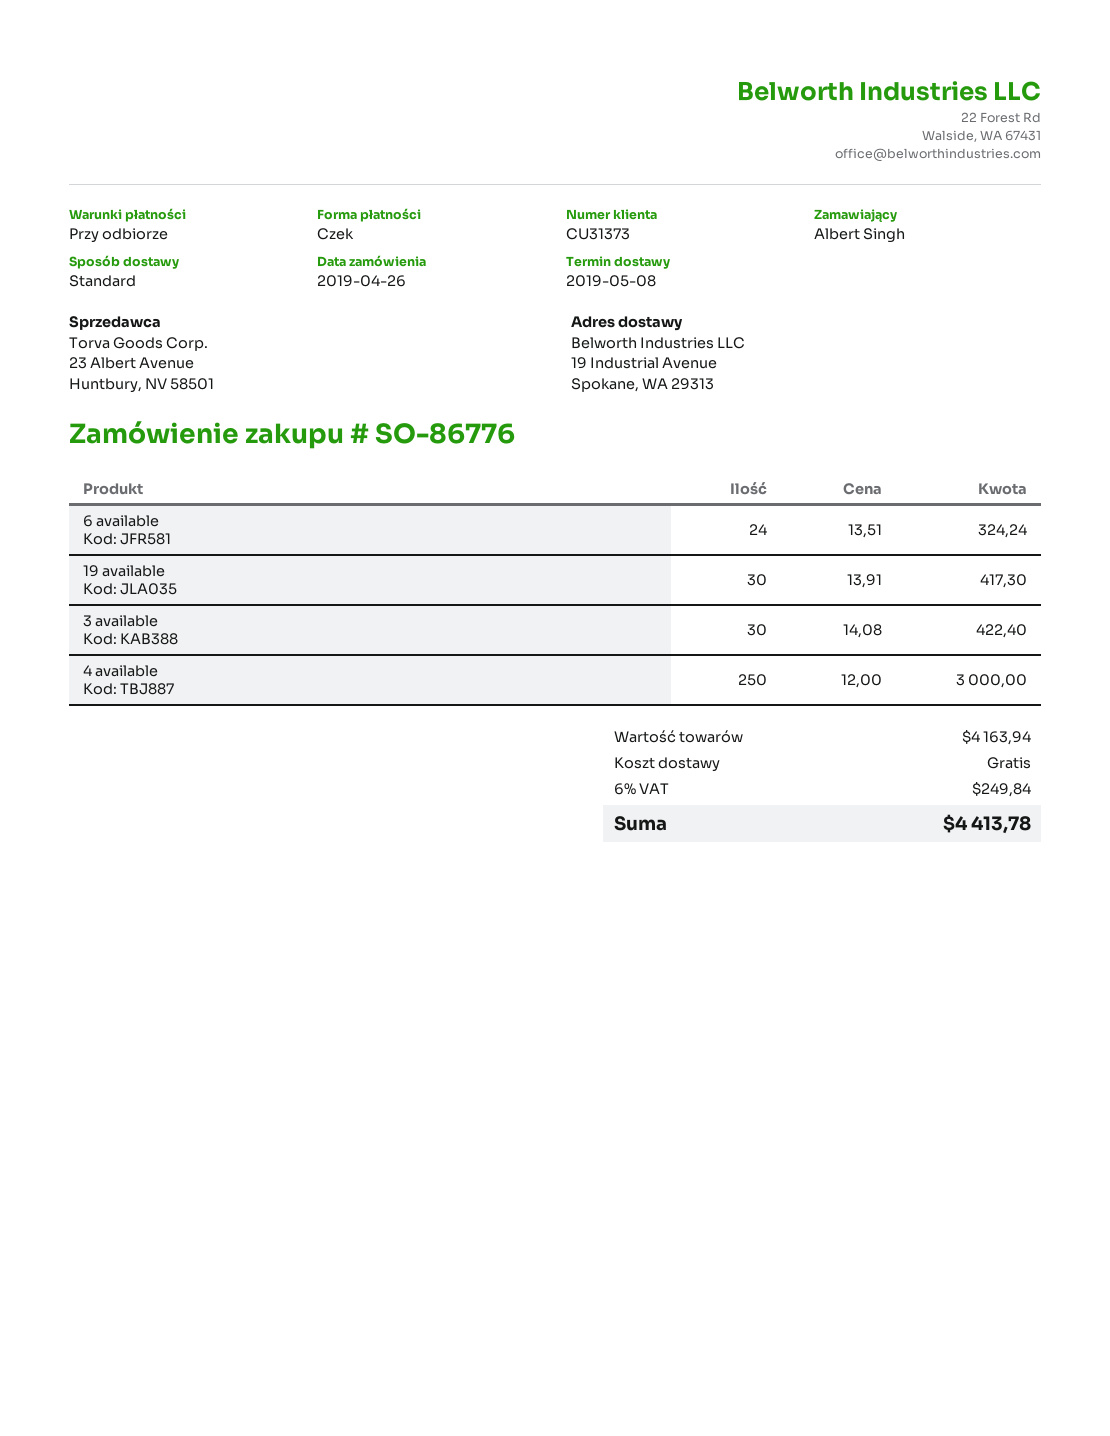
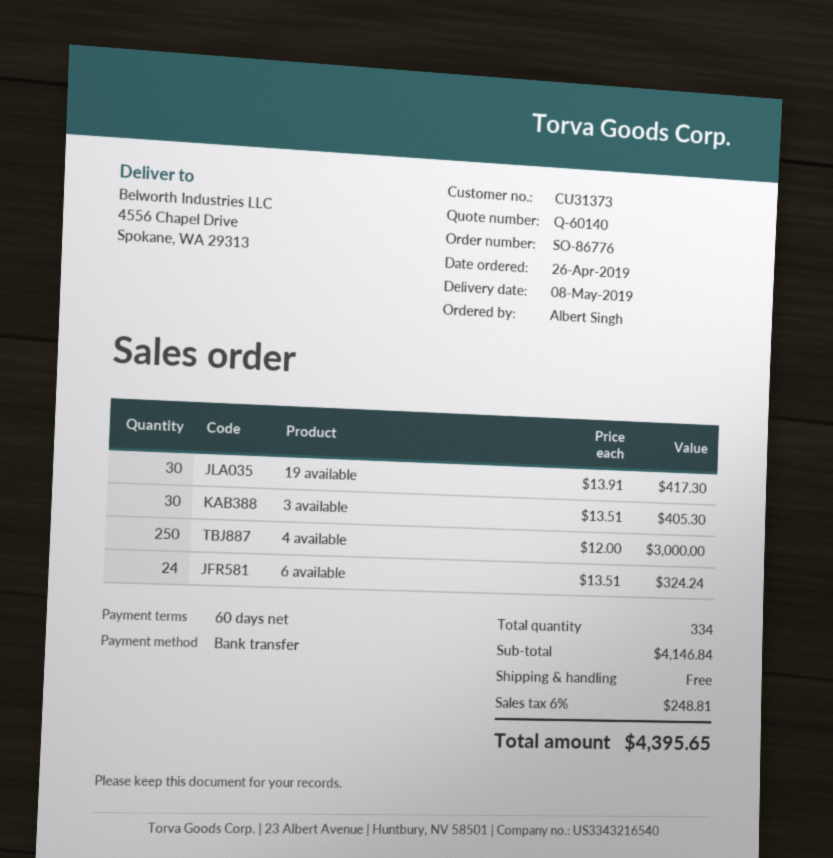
payment terms: on receipt -> 60 days
payment method: cheque -> bank transfer
ship to: 19 Industrial Avenue, Spokane, WA 29313 -> 4556 Chapel Drive, Spokane, WA 29313
3 available: 30 x 14.08 = 422.40 -> 30 x 13.51 = 405.30
subtotal: 4163.94 -> 4146.84
tax: 6% = 249.84 -> 6% = 248.81
total: 4413.78 -> 4395.65

